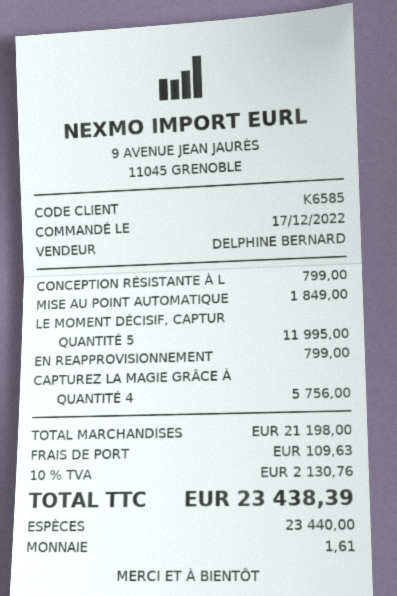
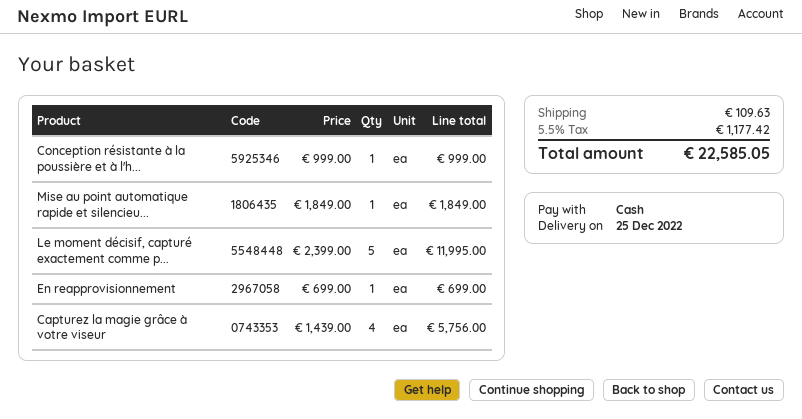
CONCEPTION RÉSISTANTE À L: 1 for 799.00 -> 1 for 999.00
EN REAPPROVISIONNEMENT: 1 for 799.00 -> 1 for 699.00
tax: 10% = 2130.76 -> 5.5% = 1177.42
total: 23438.39 -> 22585.05

